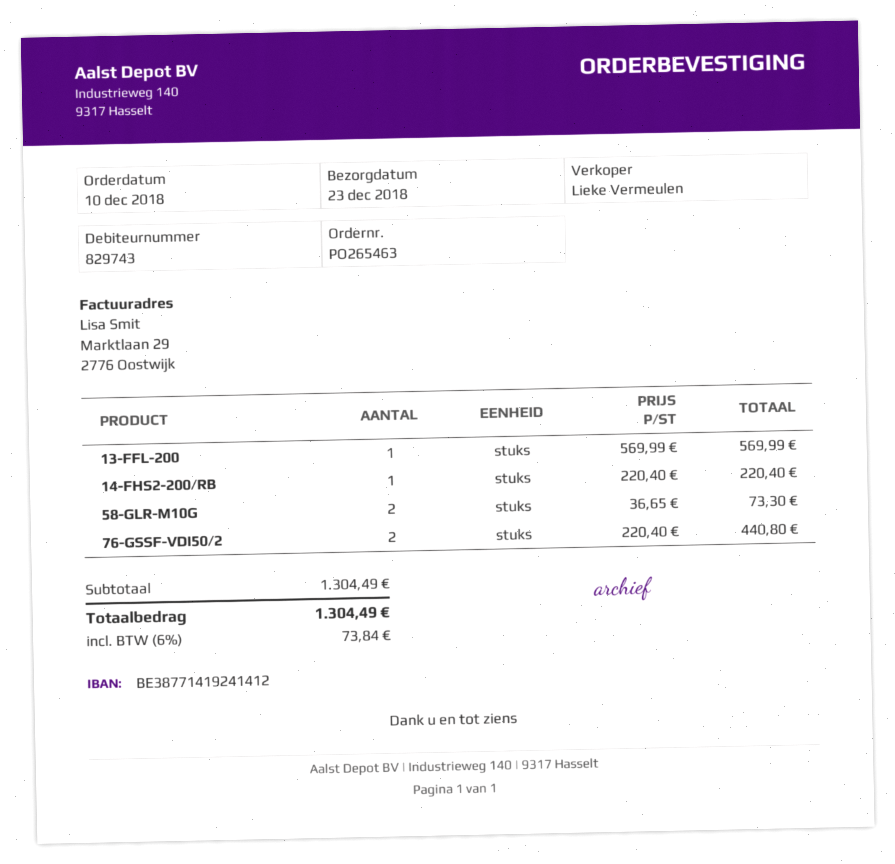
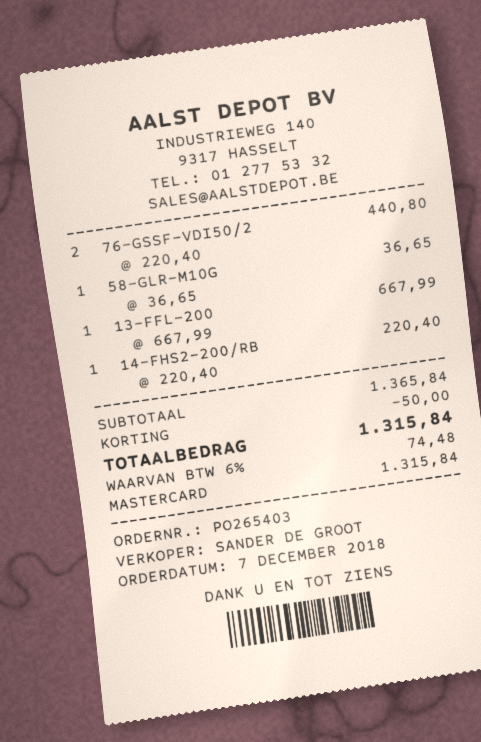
order number: PO265463 -> PO265403
order date: 2018-12-10 -> 2018-12-07
sales rep: Lieke Vermeulen -> SANDER DE GROOT
13-FFL-200: 1 x 569.99 = 569.99 -> 1 x 667.99 = 667.99
58-GLR-M10G: 2 x 36.65 = 73.30 -> 1 x 36.65 = 36.65
subtotal: 1304.49 -> 1365.84
discount: none -> 50.00
tax: 6% = 73.84 -> 6% = 74.48
total: 1304.49 -> 1315.84

